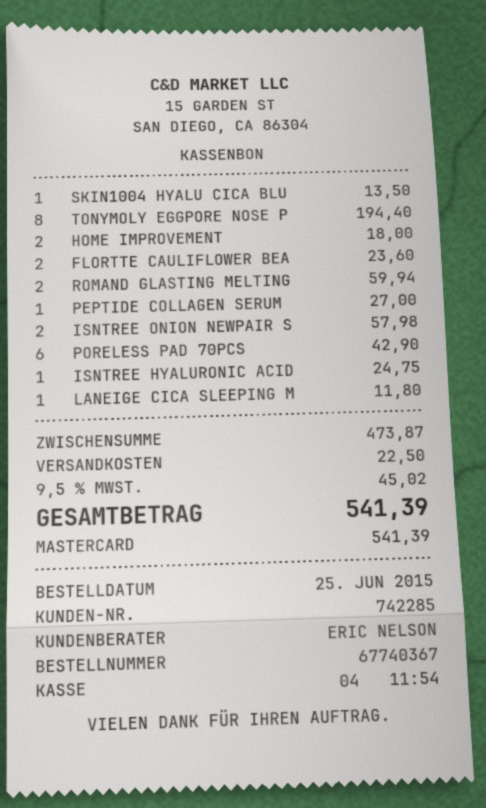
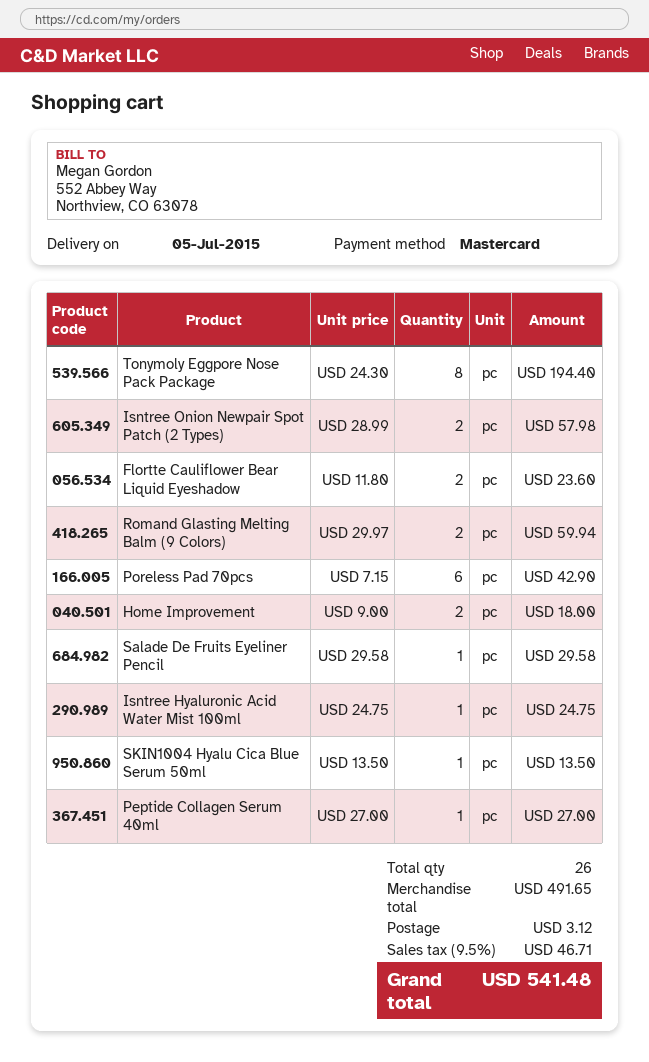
LANEIGE CICA SLEEPING M: 1 for 11.80 -> none
Salade De Fruits Eyeliner Pencil: none -> 1 for 29.58
subtotal: 473.87 -> 491.65
shipping: 22.50 -> 3.12
tax: 9.5% = 45.02 -> 9.5% = 46.71
total: 541.39 -> 541.48

